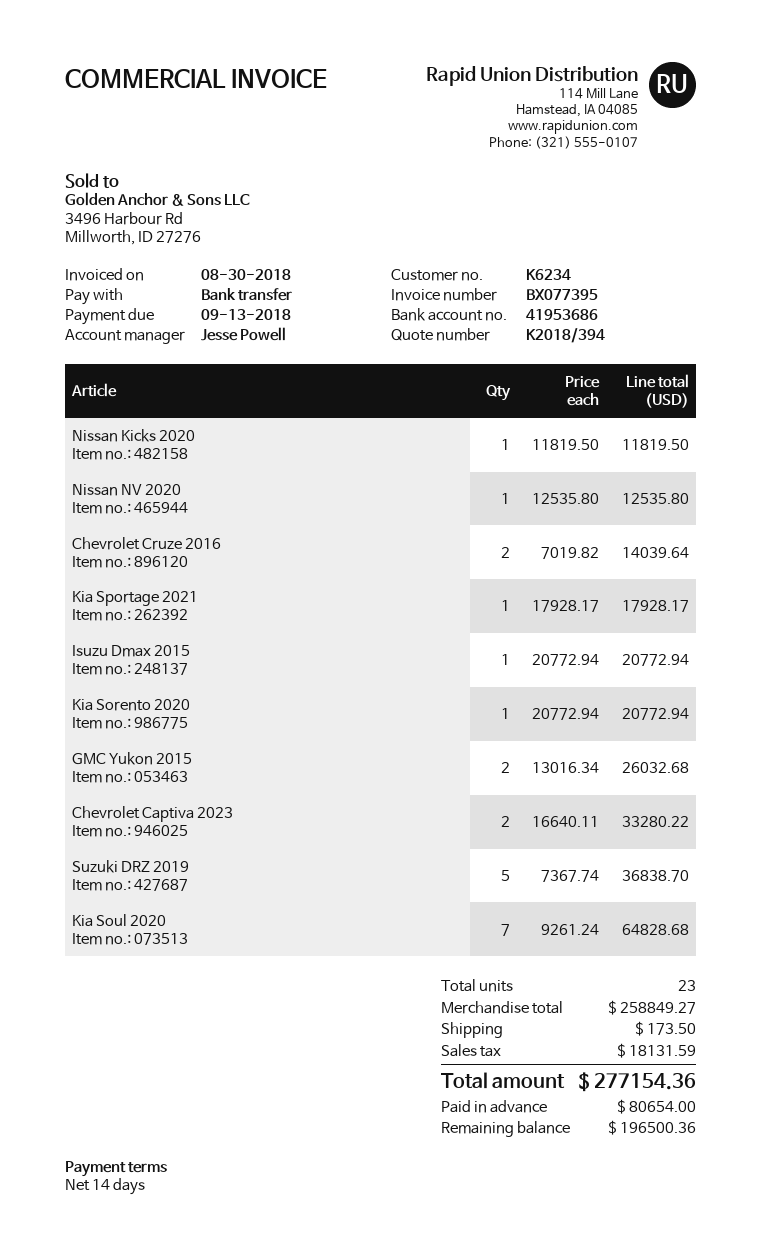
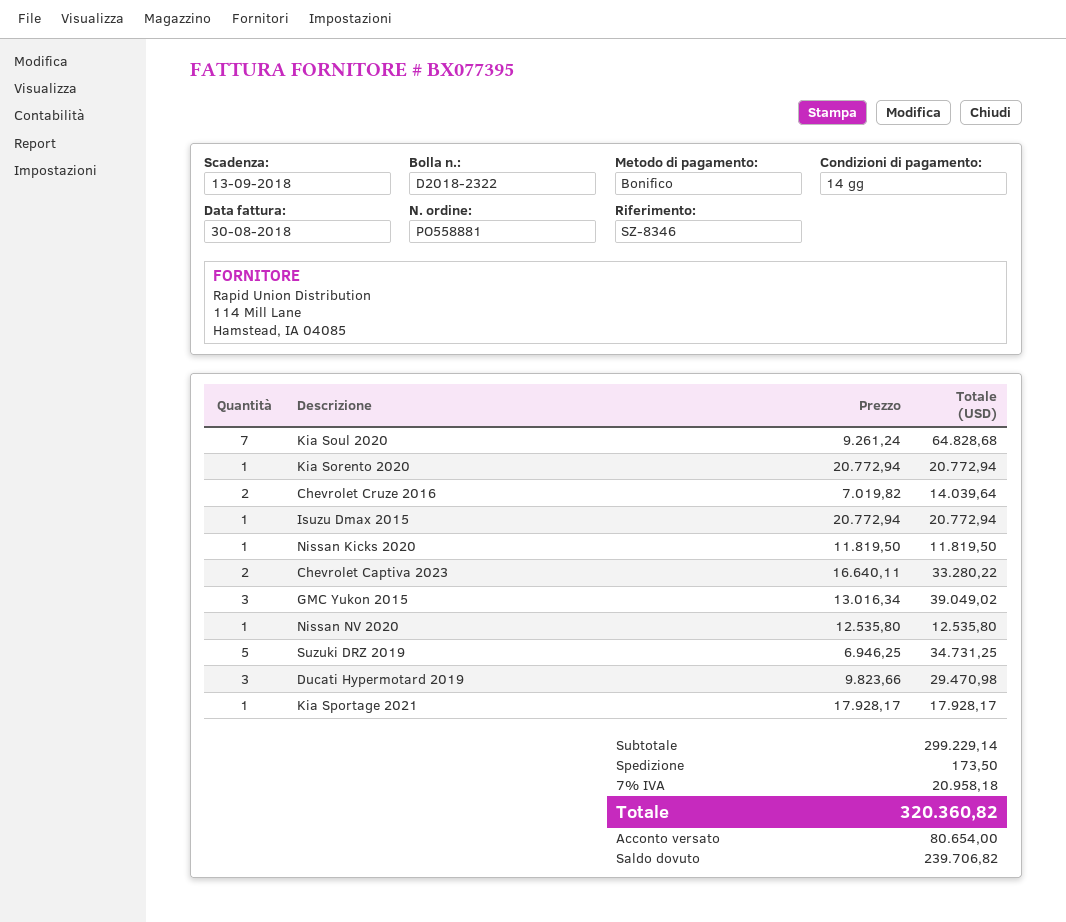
GMC Yukon 2015: 2 x 13016.34 = 26032.68 -> 3 x 13016.34 = 39049.02
Suzuki DRZ 2019: 5 x 7367.74 = 36838.70 -> 5 x 6946.25 = 34731.25
Ducati Hypermotard 2019: none -> 3 x 9823.66 = 29470.98
subtotal: 258849.27 -> 299229.14
tax: 18131.59 -> 20958.18
total: 277154.36 -> 320360.82
balance: 196500.36 -> 239706.82

